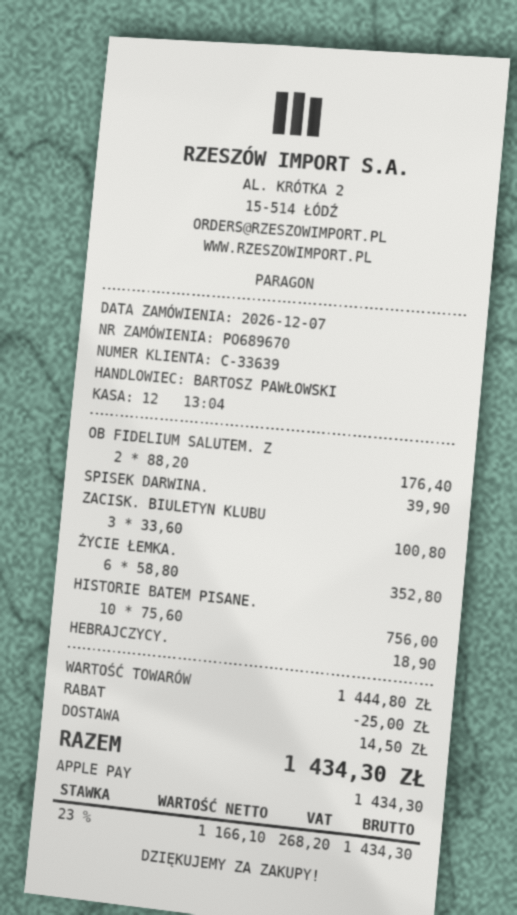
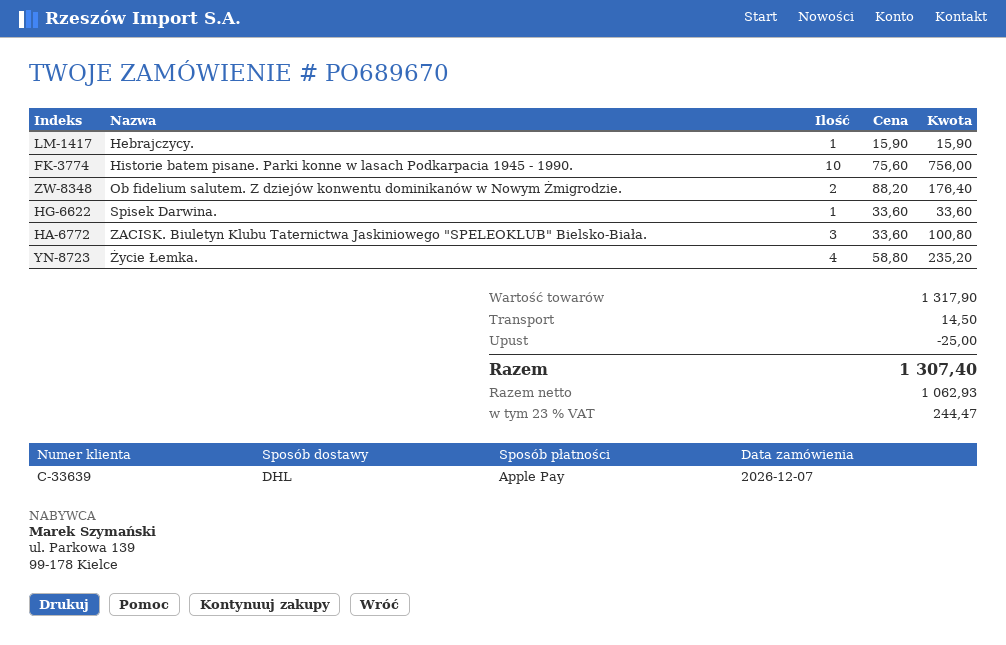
SPISEK DARWINA.: 1 x 39.90 = 39.90 -> 1 x 33.60 = 33.60
ŻYCIE ŁEMKA.: 6 x 58.80 = 352.80 -> 4 x 58.80 = 235.20
HEBRAJCZYCY.: 1 x 18.90 = 18.90 -> 1 x 15.90 = 15.90
subtotal: 1444.80 -> 1317.90
net: 1166.10 -> 1062.93
tax: 23% = 268.20 -> 23% = 244.47
total: 1434.30 -> 1307.40

